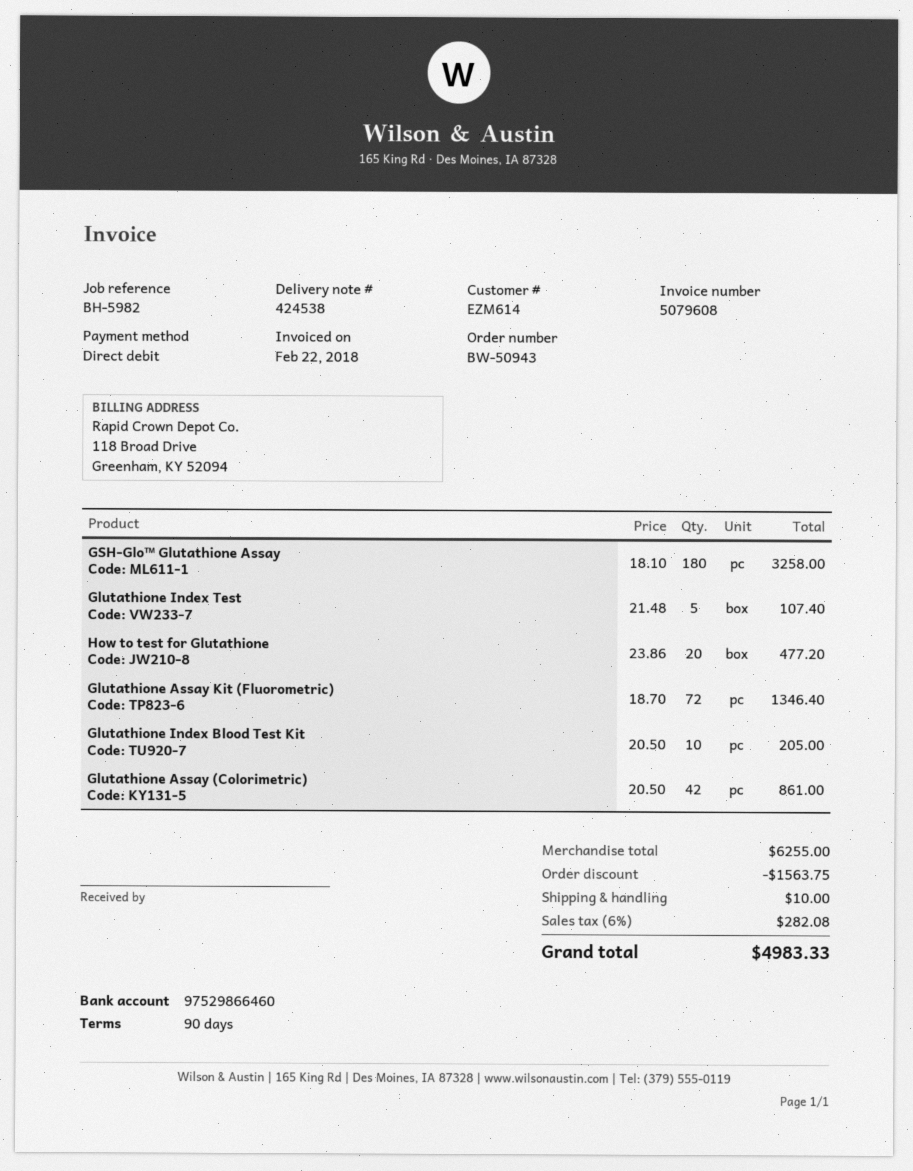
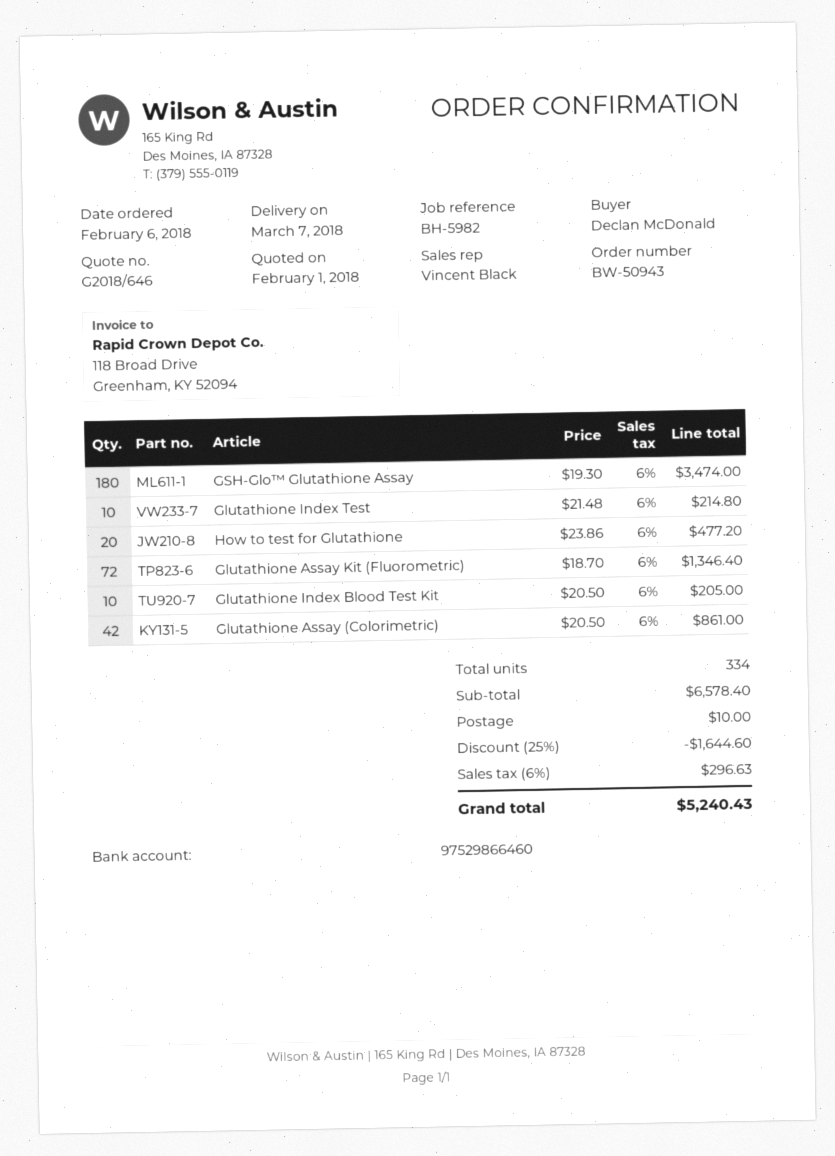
GSH-Glo™ Glutathione Assay: 180 x 18.10 = 3258.00 -> 180 x 19.30 = 3474.00
Glutathione Index Test: 5 x 21.48 = 107.40 -> 10 x 21.48 = 214.80
subtotal: 6255.00 -> 6578.40
discount: 1563.75 -> 1644.60
tax: 6% = 282.08 -> 6% = 296.63
total: 4983.33 -> 5240.43

